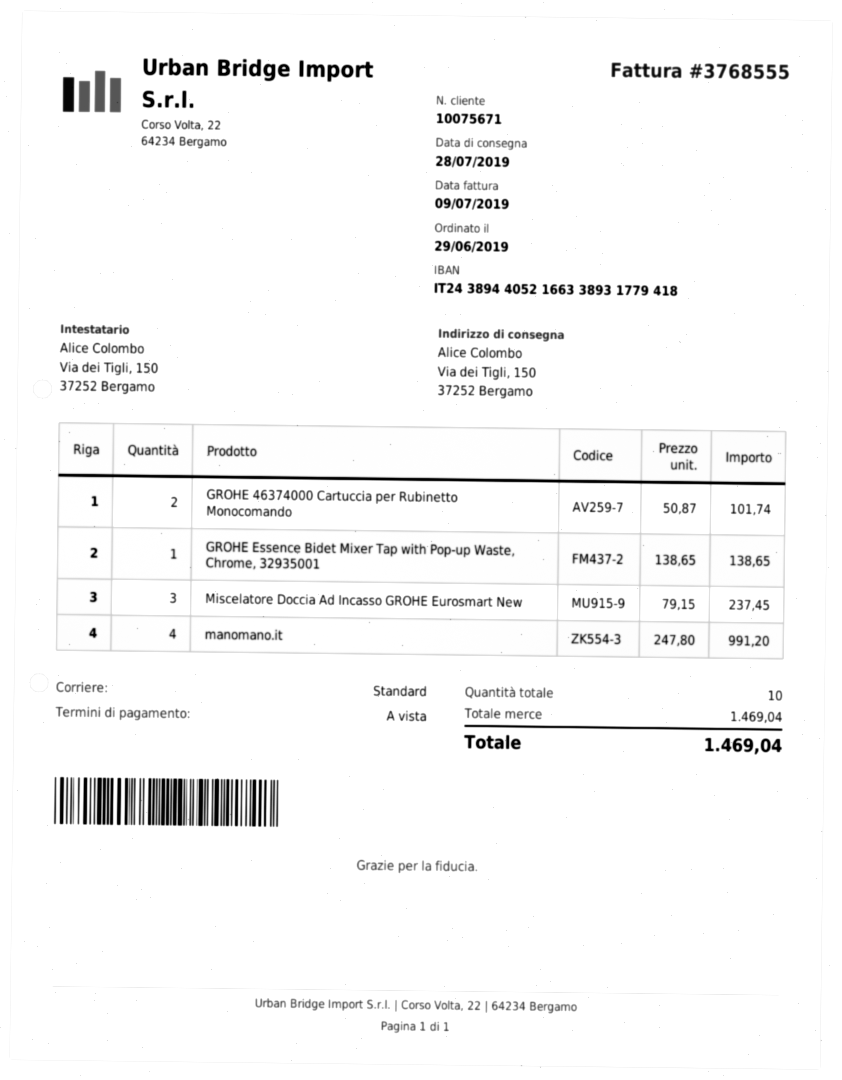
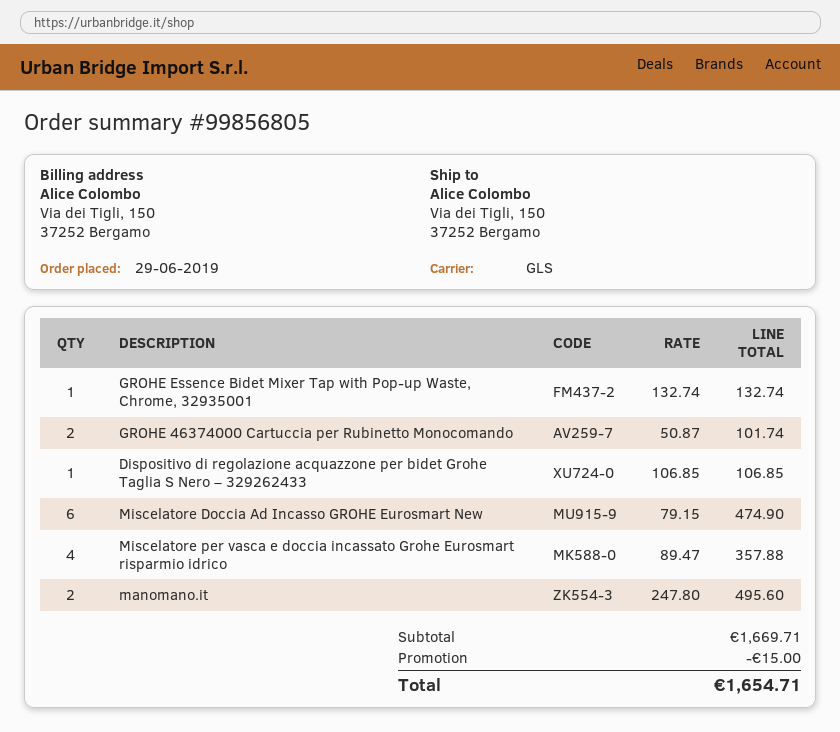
shipping method: standard -> GLS
GROHE Essence Bidet Mixer Tap with Pop-up Waste, Chrome, 32935001: 1 x 138.65 = 138.65 -> 1 x 132.74 = 132.74
Miscelatore Doccia Ad Incasso GROHE Eurosmart New: 3 x 79.15 = 237.45 -> 6 x 79.15 = 474.90
manomano.it: 4 x 247.80 = 991.20 -> 2 x 247.80 = 495.60
Dispositivo di regolazione acquazzone per bidet Grohe Taglia S Nero – 329262433: none -> 1 x 106.85 = 106.85
Miscelatore per vasca e doccia incassato Grohe Eurosmart risparmio idrico: none -> 4 x 89.47 = 357.88
subtotal: 1469.04 -> 1669.71
discount: none -> 15.00
total: 1469.04 -> 1654.71

